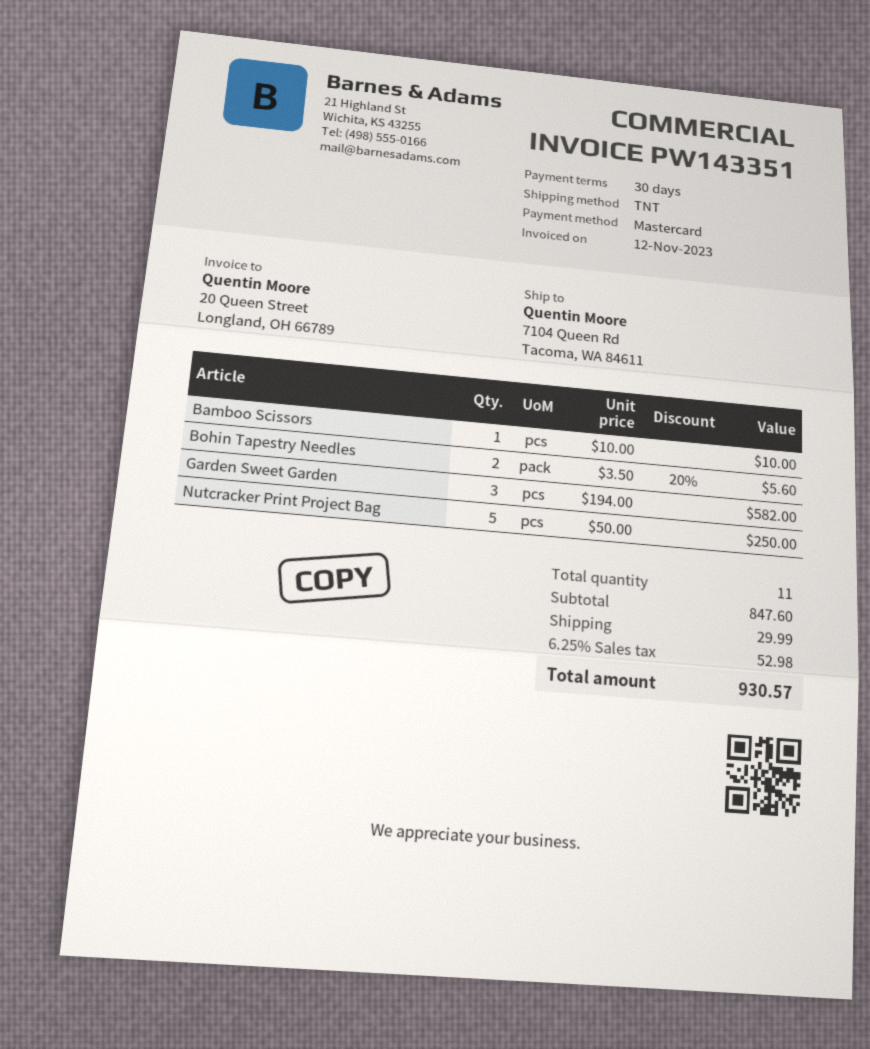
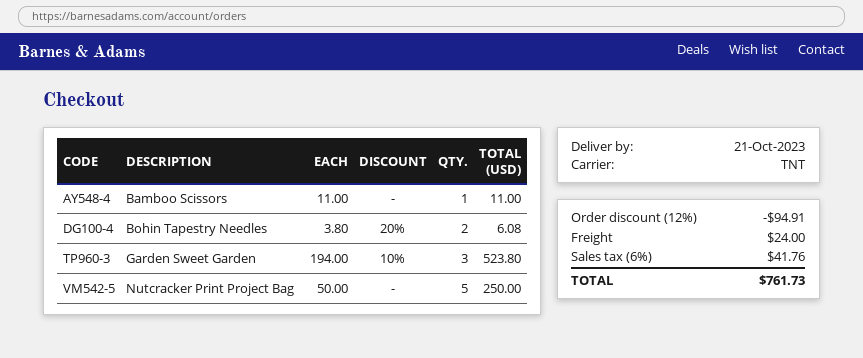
Bamboo Scissors: 1 x 10.00 = 10.00 -> 1 x 11.00 = 11.00
Bohin Tapestry Needles: 2 x 3.50 - 20% = 5.60 -> 2 x 3.80 - 20% = 6.08
Garden Sweet Garden: 3 x 194.00 = 582.00 -> 3 x 194.00 - 10% = 523.80
discount: none -> 12% = 94.91
shipping: 29.99 -> 24.00
tax: 6.25% = 52.98 -> 6% = 41.76
total: 930.57 -> 761.73

